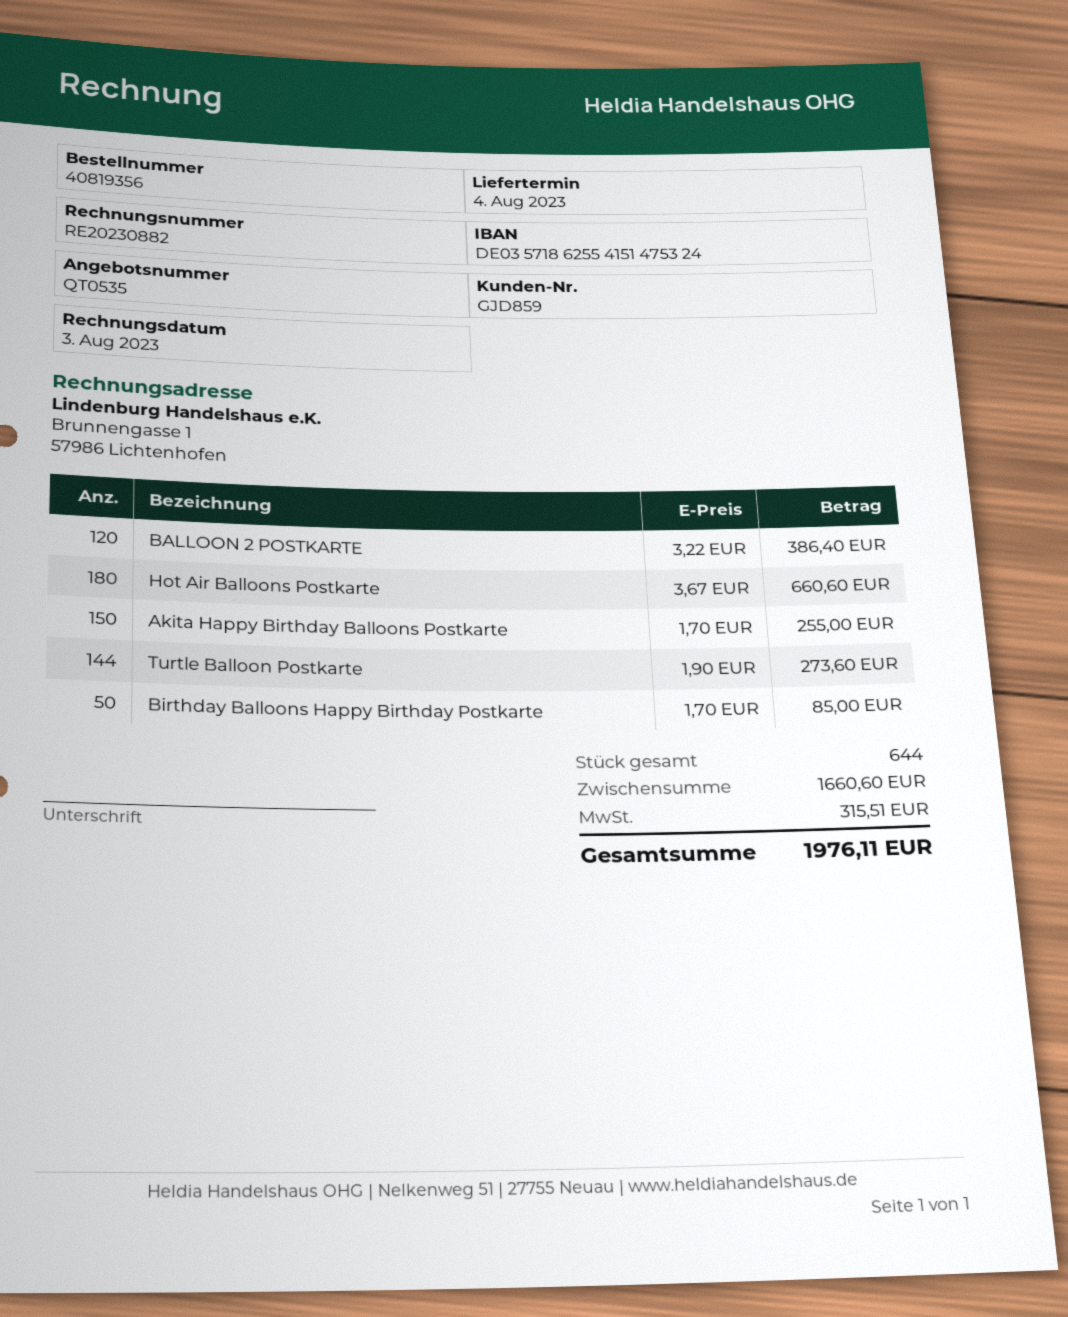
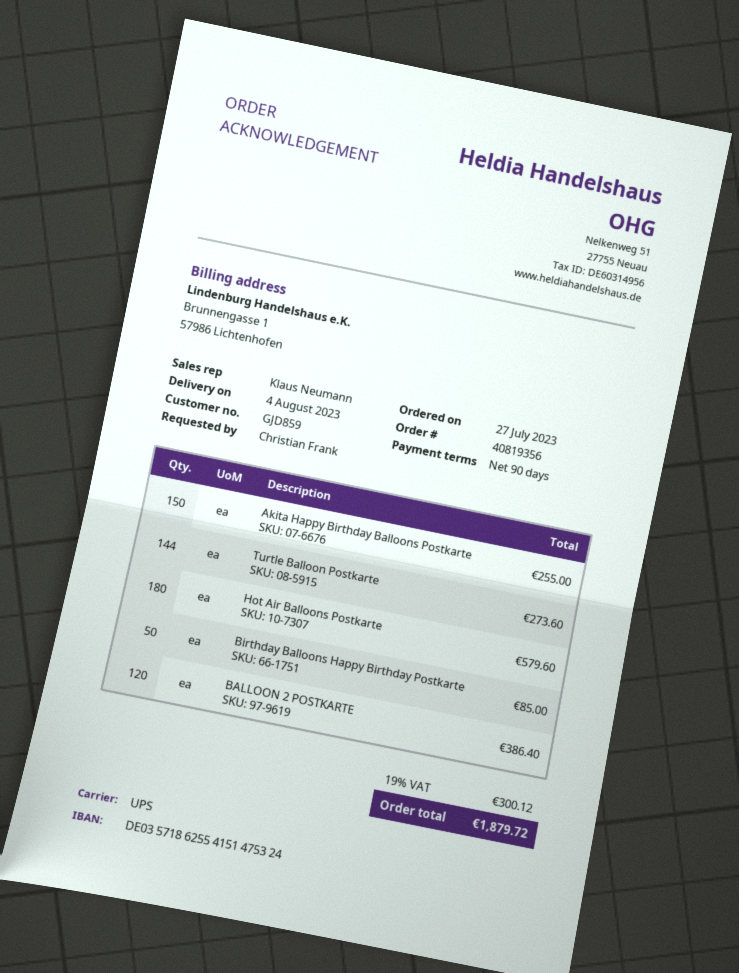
Hot Air Balloons Postkarte: 180 for 660.60 -> 180 for 579.60
tax: 315.51 -> 300.12
total: 1976.11 -> 1879.72

